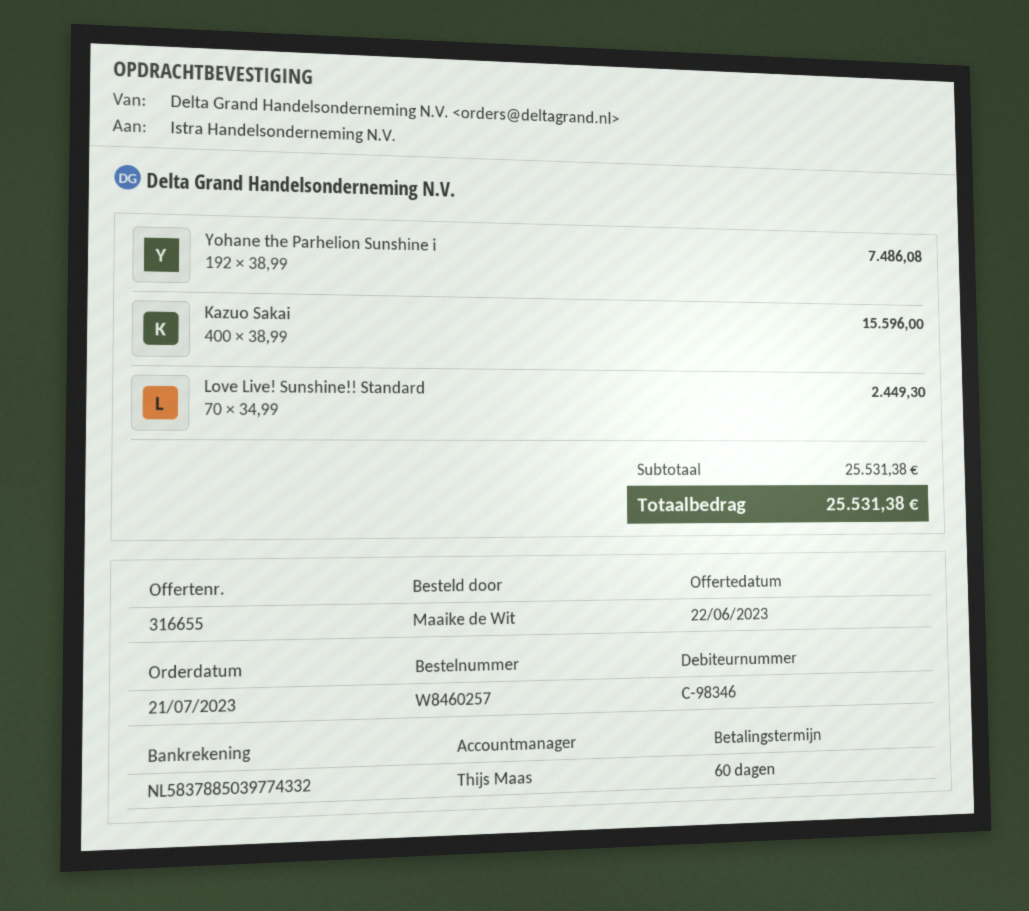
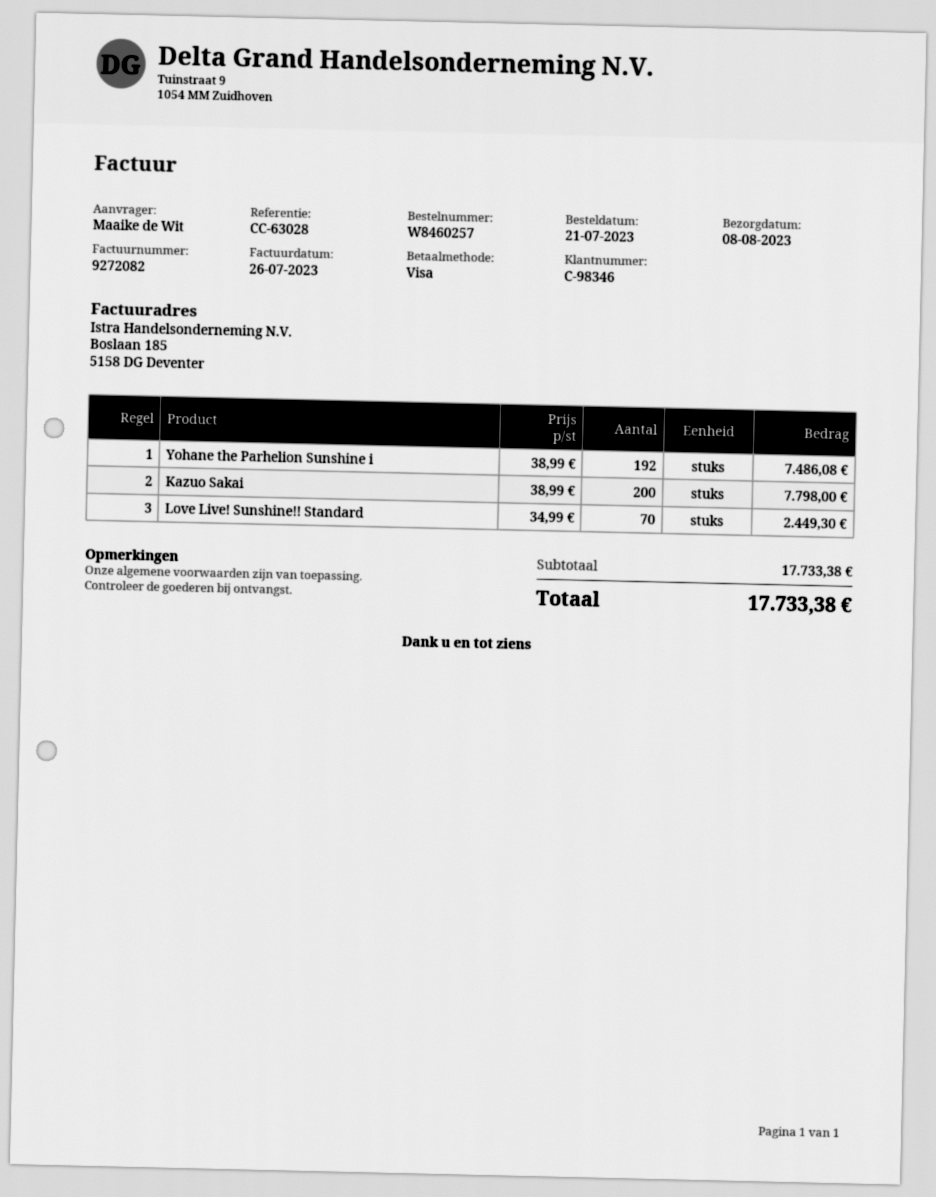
Kazuo Sakai: 400 x 38.99 = 15596.00 -> 200 x 38.99 = 7798.00
subtotal: 25531.38 -> 17733.38
total: 25531.38 -> 17733.38

